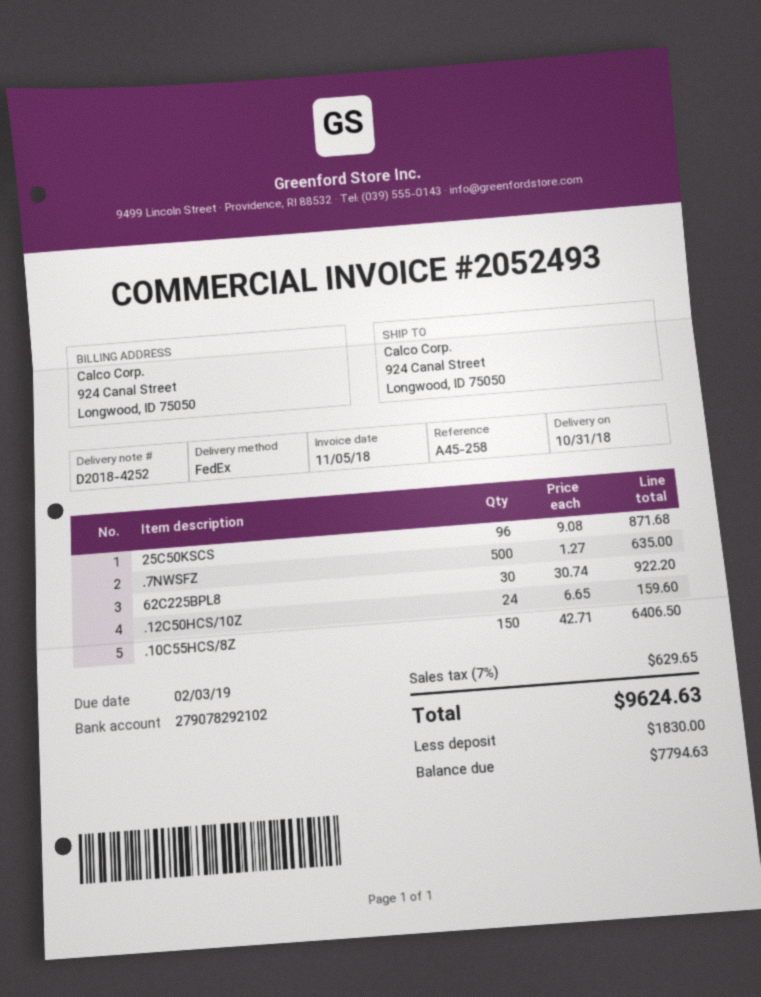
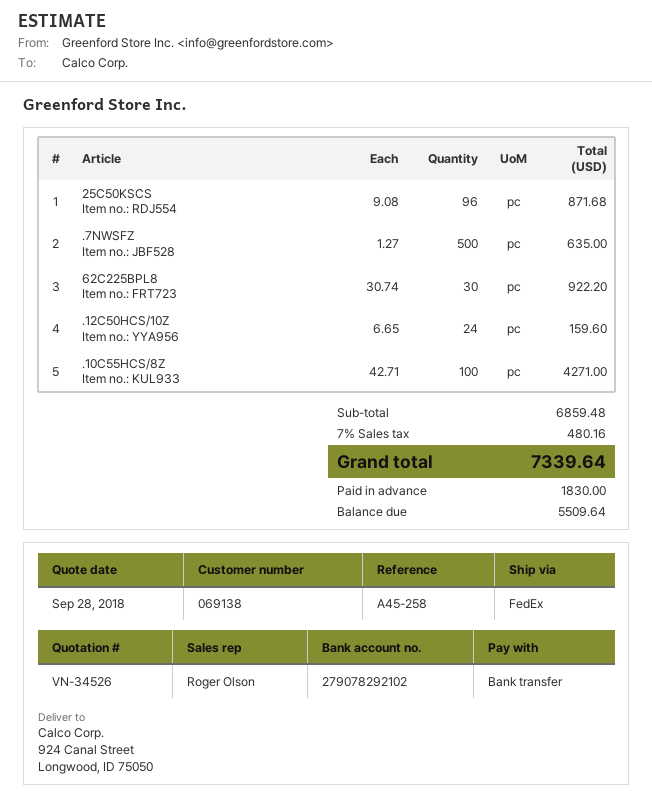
.10C55HCS/8Z: 150 x 42.71 = 6406.50 -> 100 x 42.71 = 4271.00
tax: 7% = 629.65 -> 7% = 480.16
total: 9624.63 -> 7339.64
balance: 7794.63 -> 5509.64

